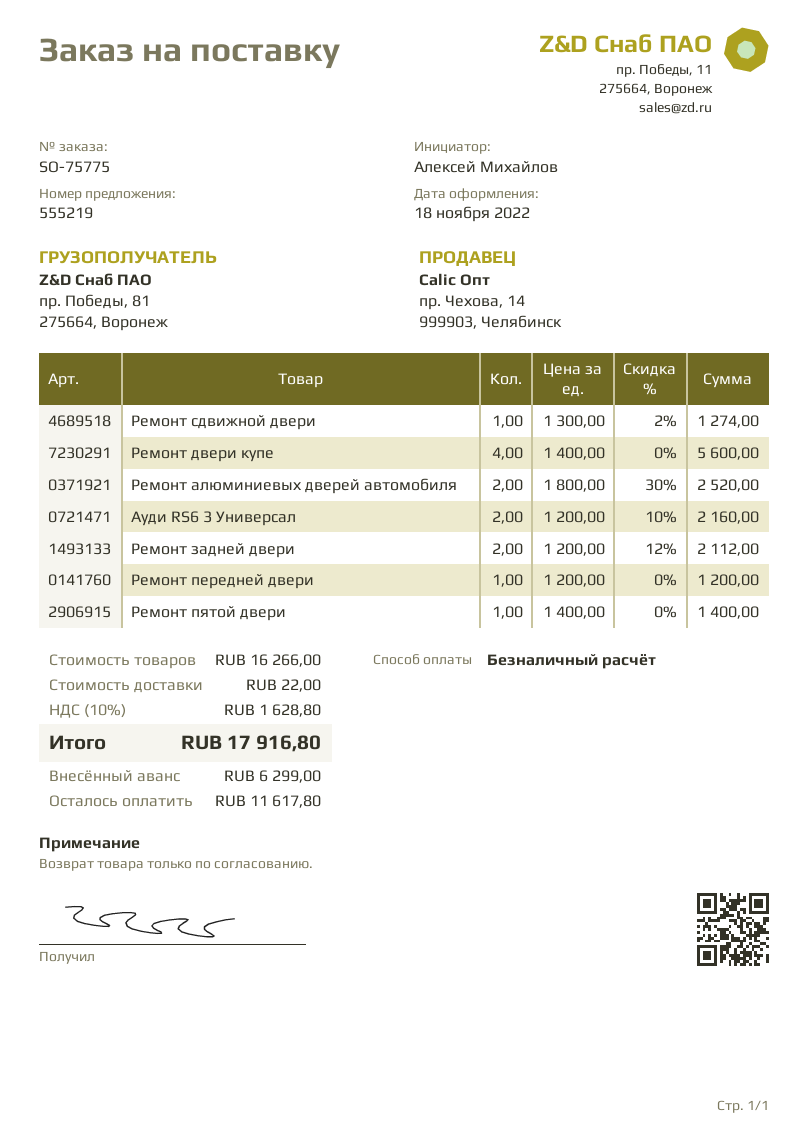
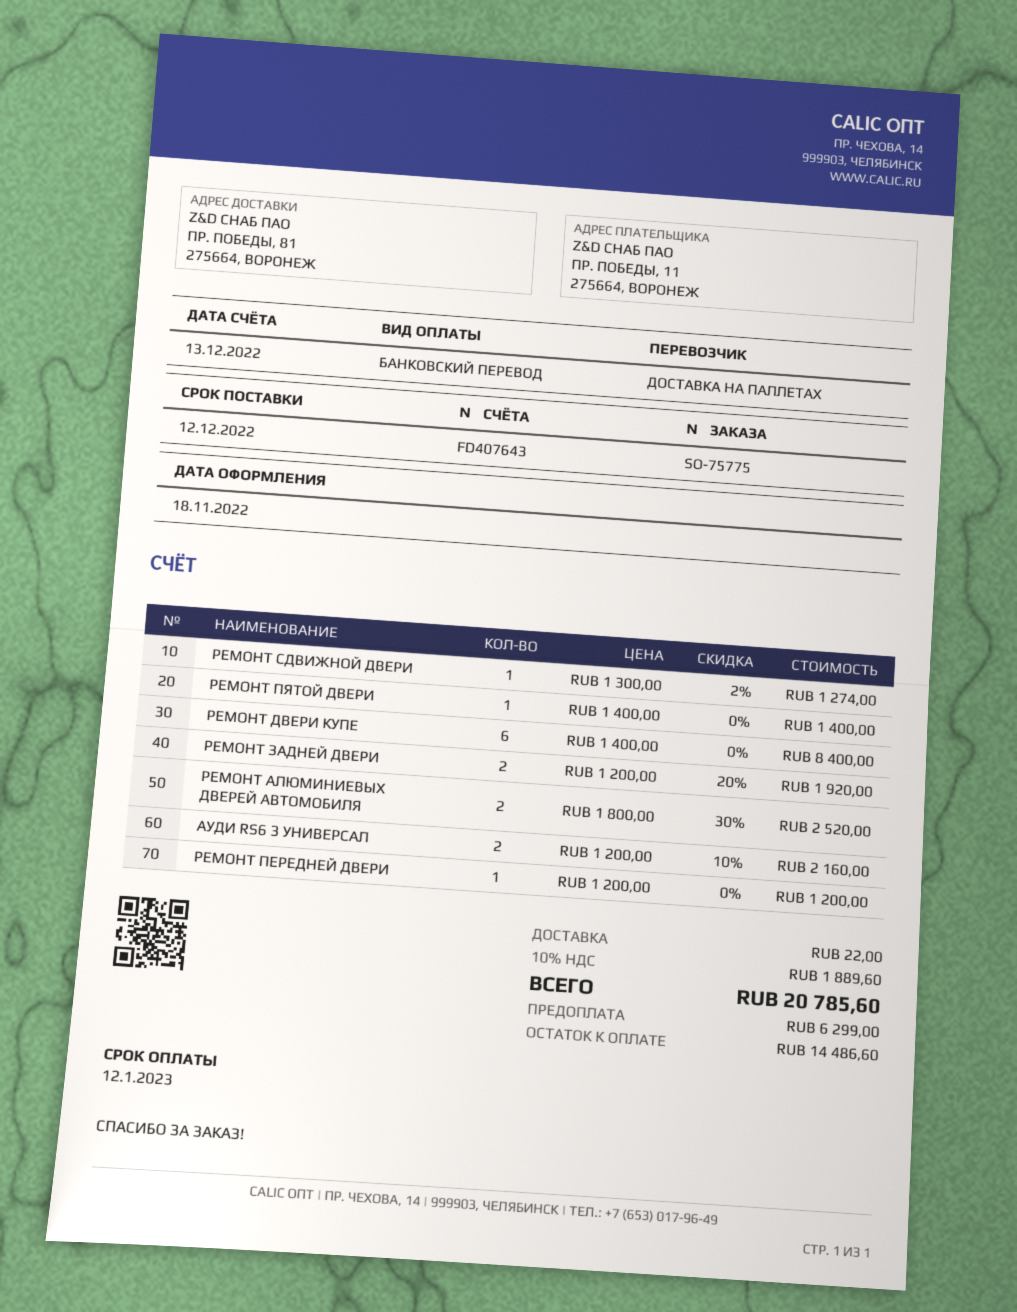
Ремонт двери купе: 4 x 1400.00 = 5600.00 -> 6 x 1400.00 = 8400.00
Ремонт задней двери: 2 x 1200.00 - 12% = 2112.00 -> 2 x 1200.00 - 20% = 1920.00
tax: 10% = 1628.80 -> 10% = 1889.60
total: 17916.80 -> 20785.60
balance: 11617.80 -> 14486.60

